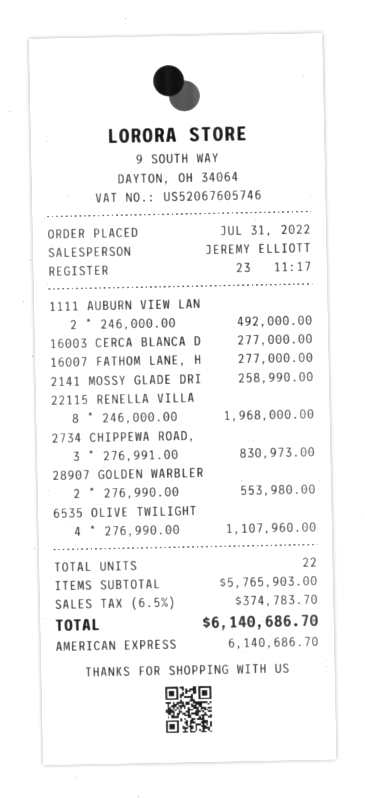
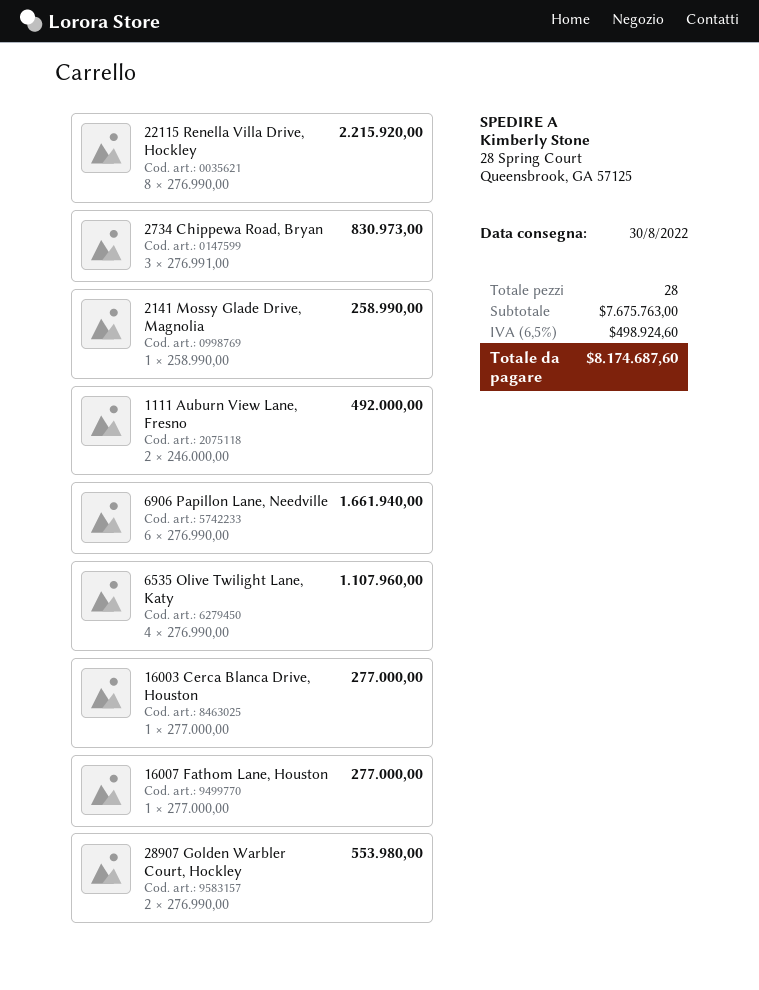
22115 RENELLA VILLA: 8 x 246000.00 = 1968000.00 -> 8 x 276990.00 = 2215920.00
6906 Papillon Lane, Needville: none -> 6 x 276990.00 = 1661940.00
total quantity: 22 -> 28
subtotal: 5765903.00 -> 7675763.00
tax: 6.5% = 374783.70 -> 6.5% = 498924.60
total: 6140686.70 -> 8174687.60

